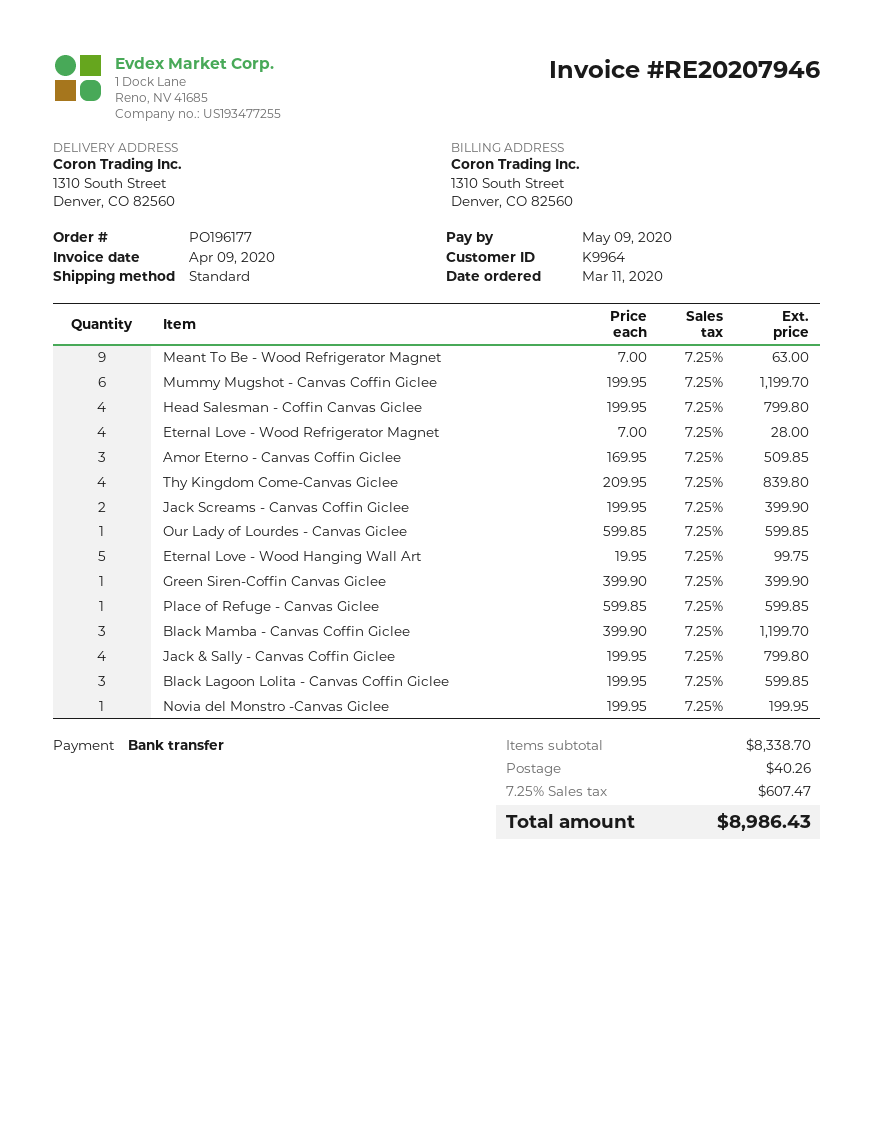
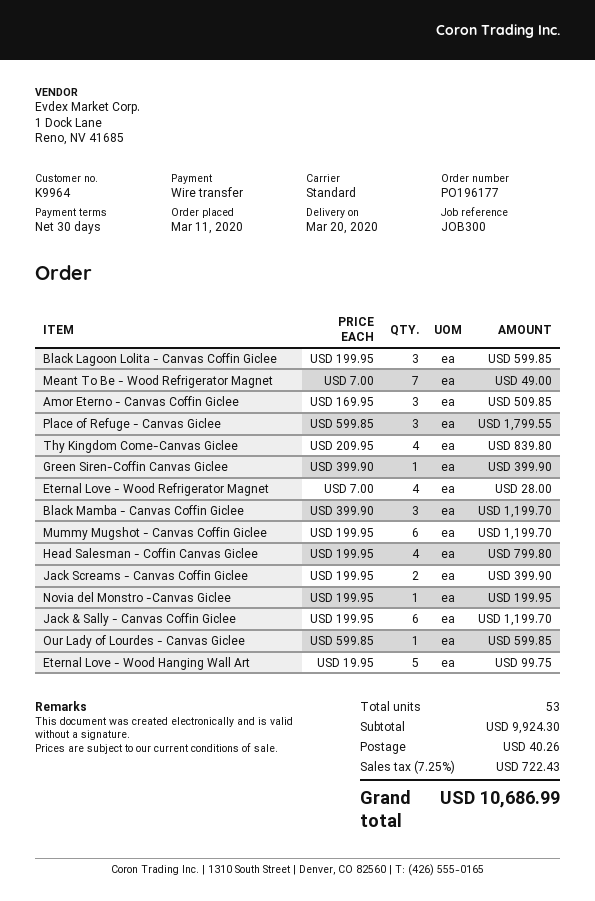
Meant To Be - Wood Refrigerator Magnet: 9 x 7.00 = 63.00 -> 7 x 7.00 = 49.00
Place of Refuge - Canvas Giclee: 1 x 599.85 = 599.85 -> 3 x 599.85 = 1799.55
Jack & Sally - Canvas Coffin Giclee: 4 x 199.95 = 799.80 -> 6 x 199.95 = 1199.70
subtotal: 8338.70 -> 9924.30
tax: 7.25% = 607.47 -> 7.25% = 722.43
total: 8986.43 -> 10686.99

